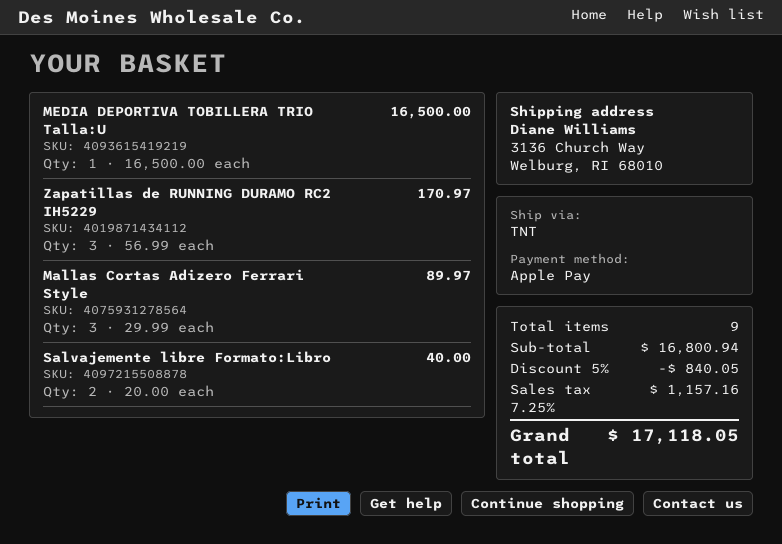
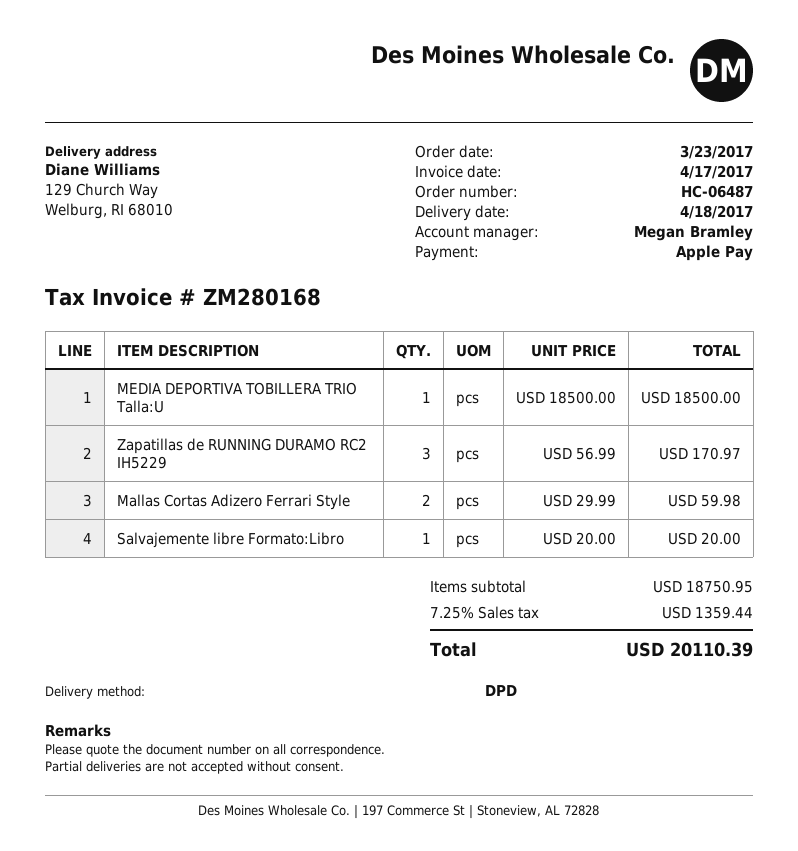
shipping method: TNT -> DPD
ship to: 3136 Church Way, Welburg, RI 68010 -> 129 Church Way, Welburg, RI 68010
MEDIA DEPORTIVA TOBILLERA TRIO Talla:U: 1 x 16500.00 = 16500.00 -> 1 x 18500.00 = 18500.00
Mallas Cortas Adizero Ferrari Style: 3 x 29.99 = 89.97 -> 2 x 29.99 = 59.98
Salvajemente libre Formato:Libro: 2 x 20.00 = 40.00 -> 1 x 20.00 = 20.00
subtotal: 16800.94 -> 18750.95
discount: 5% = 840.05 -> none
tax: 7.25% = 1157.16 -> 7.25% = 1359.44
total: 17118.05 -> 20110.39

